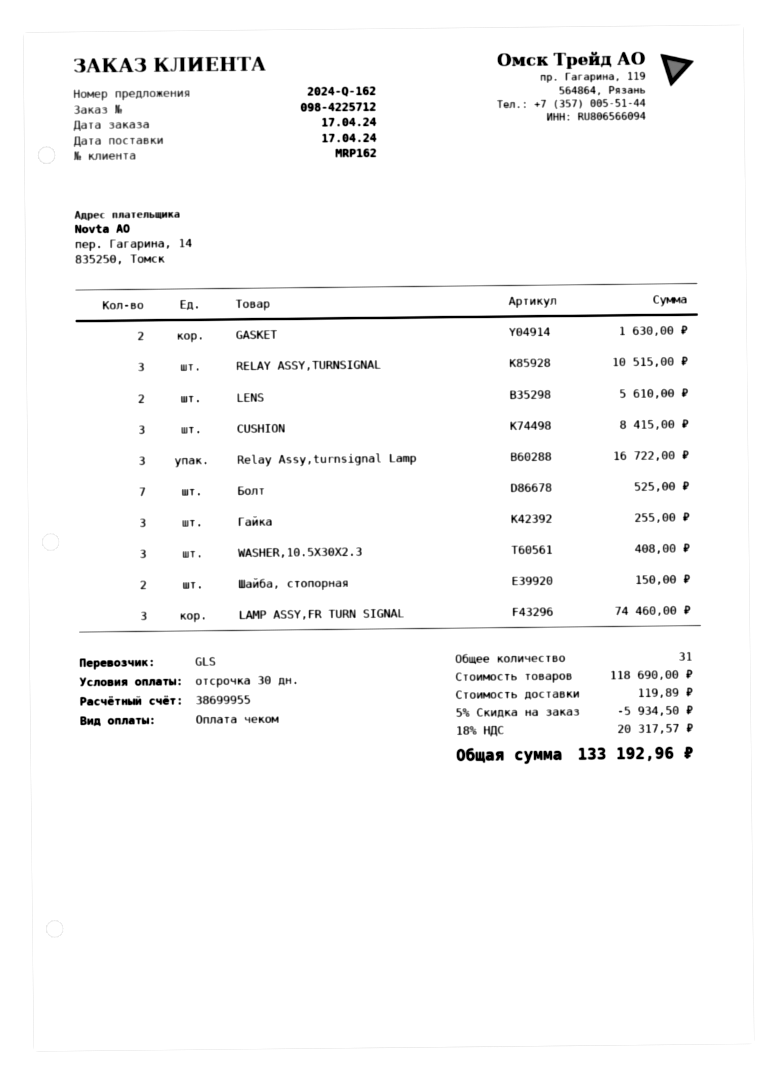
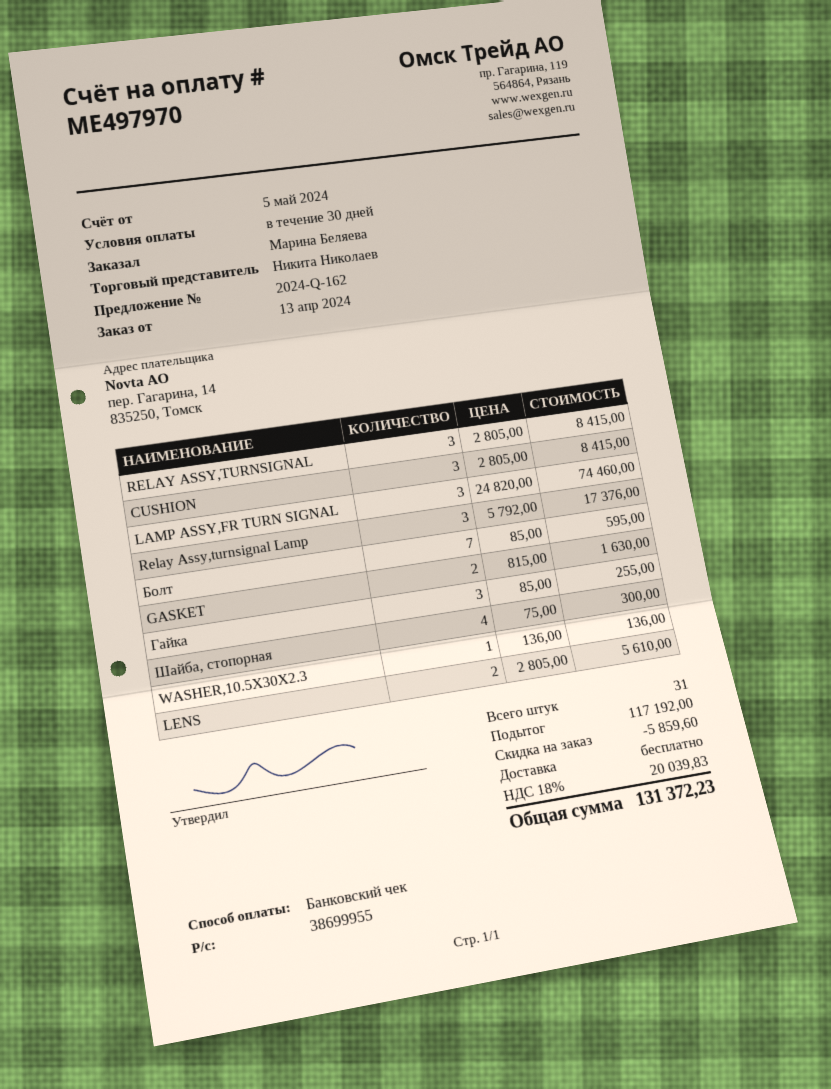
order date: 2024-04-17 -> 2024-04-13
RELAY ASSY,TURNSIGNAL: 3 for 10515.00 -> 3 for 8415.00
Relay Assy,turnsignal Lamp: 3 for 16722.00 -> 3 for 17376.00
Болт: 7 for 525.00 -> 7 for 595.00
WASHER,10.5X30X2.3: 3 for 408.00 -> 1 for 136.00
Шайба, стопорная: 2 for 150.00 -> 4 for 300.00
subtotal: 118690.00 -> 117192.00
discount: 5934.50 -> 5859.60
shipping: 119.89 -> 0.00
tax: 18% = 20317.57 -> 18% = 20039.83
total: 133192.96 -> 131372.23

